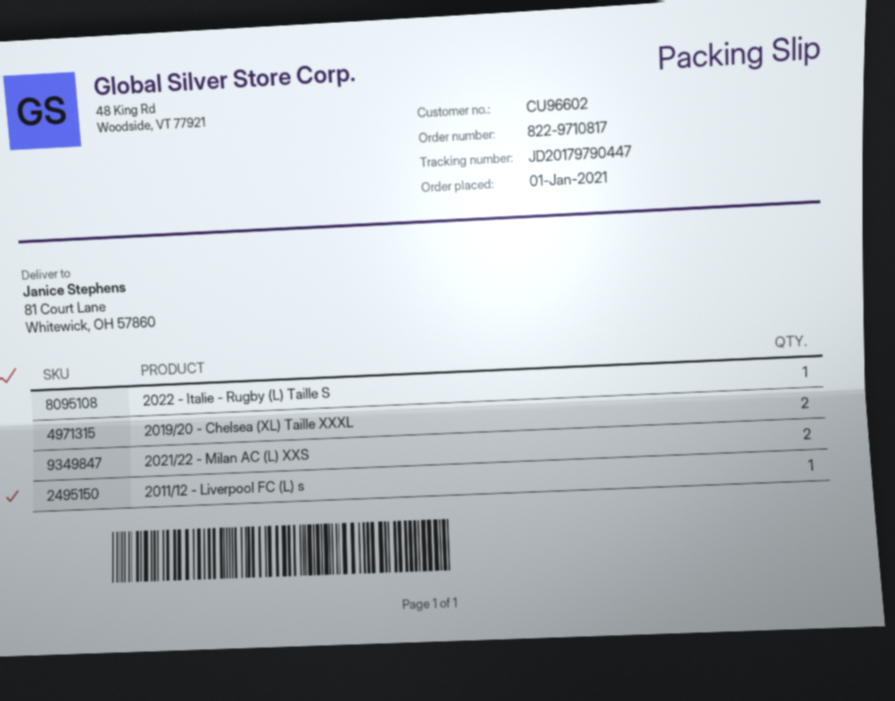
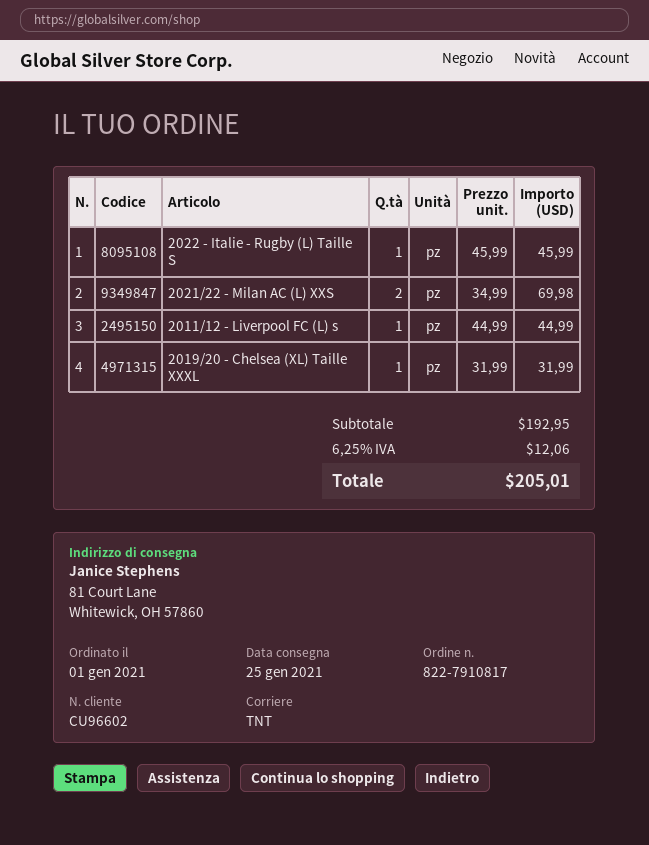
order number: 822-9710817 -> 822-7910817
2019/20 - Chelsea (XL) Taille XXXL: 2 -> 1

